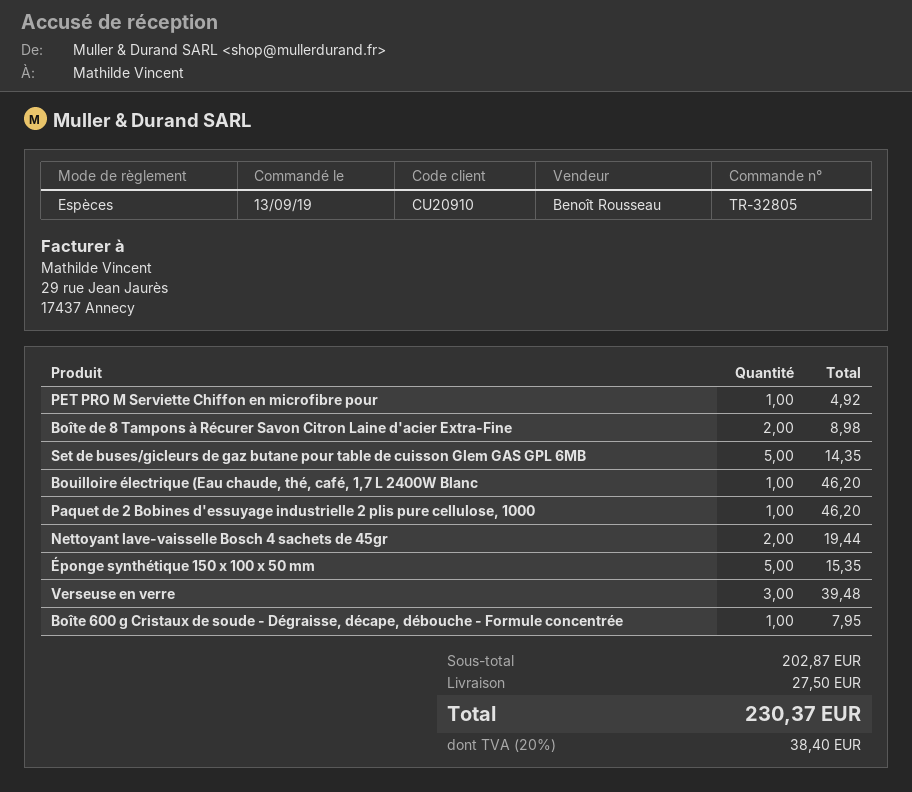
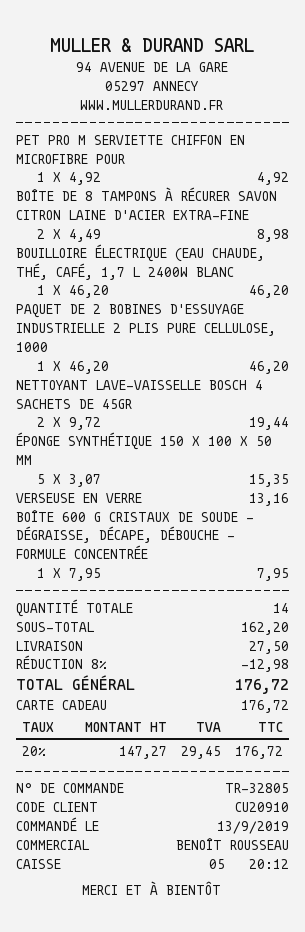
payment method: cash -> gift card
Set de buses/gicleurs de gaz butane pour table de cuisson Glem GAS GPL 6MB: 5 for 14.35 -> none
Verseuse en verre: 3 for 39.48 -> 1 for 13.16
subtotal: 202.87 -> 162.20
discount: none -> 8% = 12.98
tax: 20% = 38.40 -> 20% = 29.45
total: 230.37 -> 176.72

